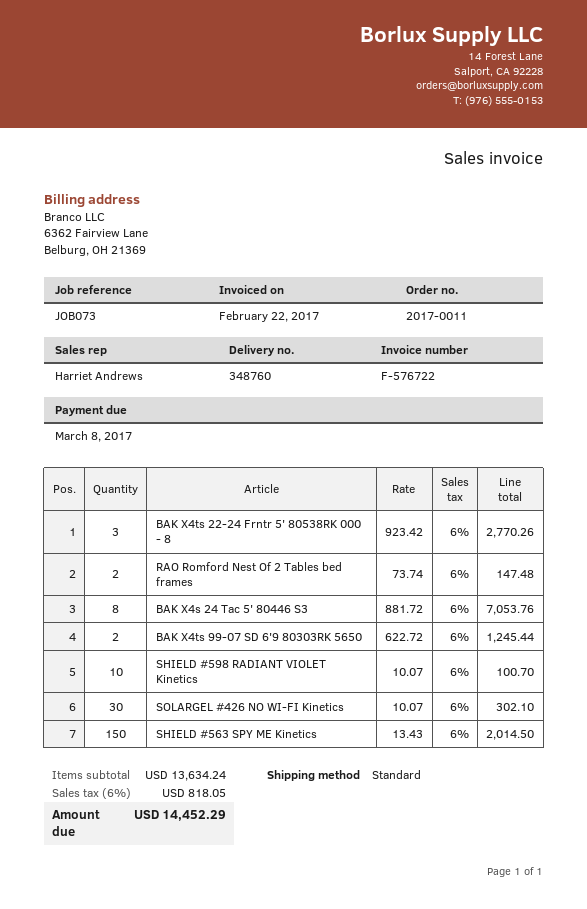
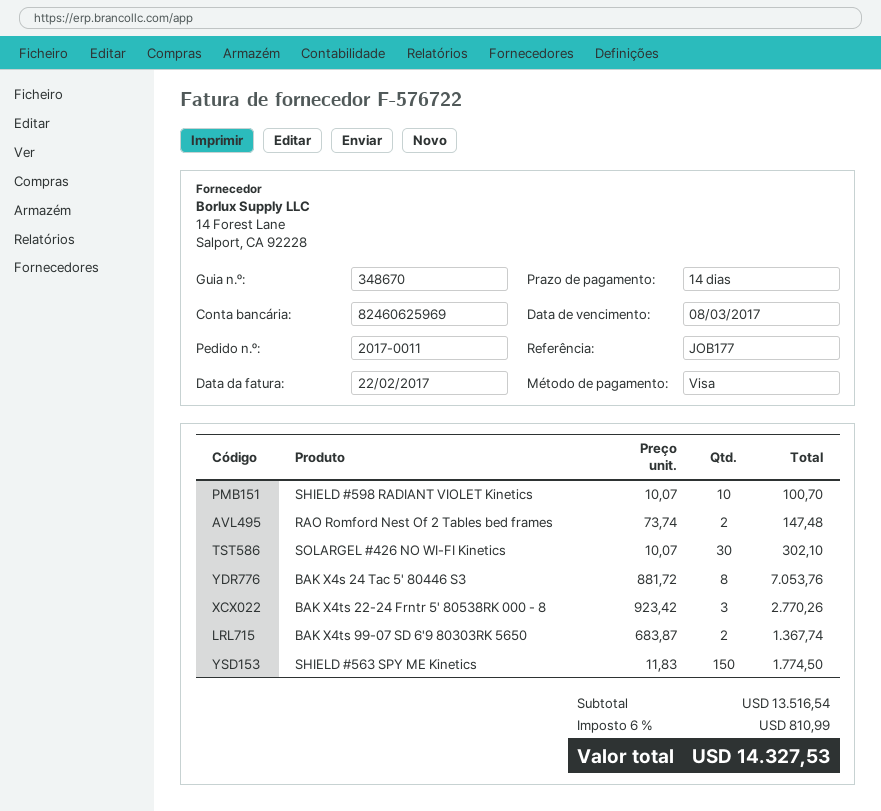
delivery note number: 348760 -> 348670
reference: JOB073 -> JOB177
BAK X4ts 99-07 SD 6'9 80303RK 5650: 2 x 622.72 = 1245.44 -> 2 x 683.87 = 1367.74
SHIELD #563 SPY ME Kinetics: 150 x 13.43 = 2014.50 -> 150 x 11.83 = 1774.50
subtotal: 13634.24 -> 13516.54
tax: 6% = 818.05 -> 6% = 810.99
total: 14452.29 -> 14327.53

